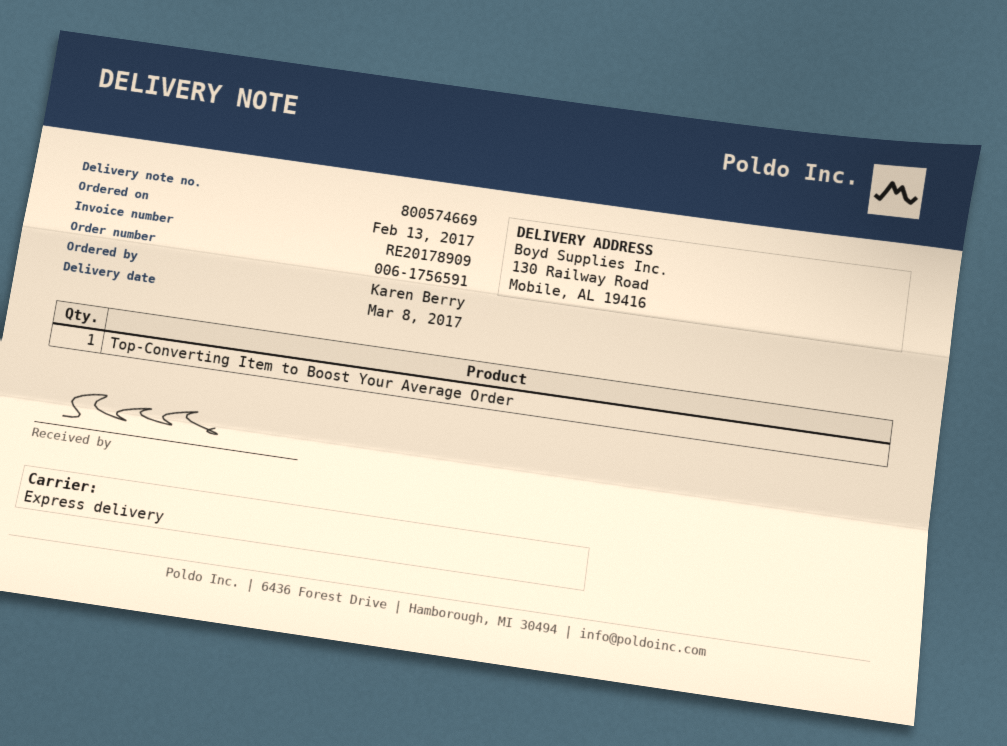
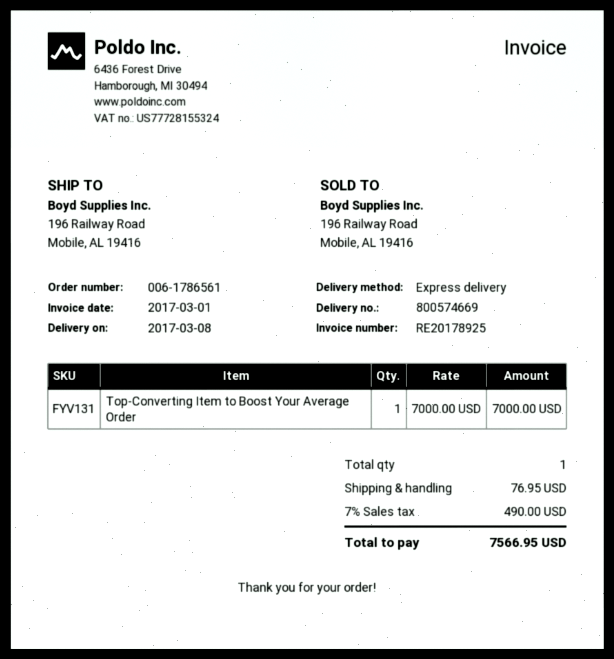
order number: 006-1756591 -> 006-1786561
invoice number: RE20178909 -> RE20178925
ship to: 130 Railway Road, Mobile, AL 19416 -> 196 Railway Road, Mobile, AL 19416

